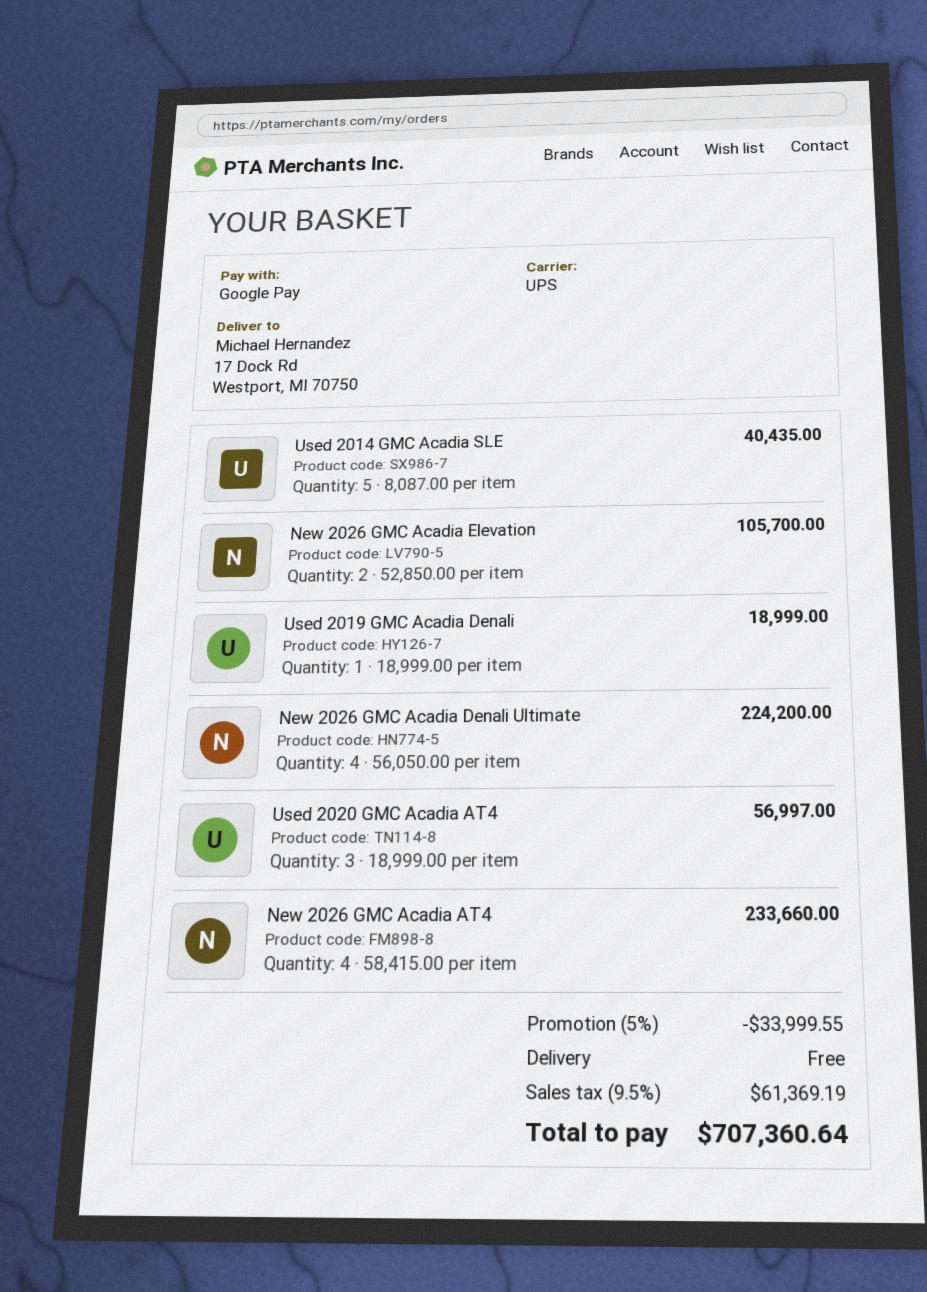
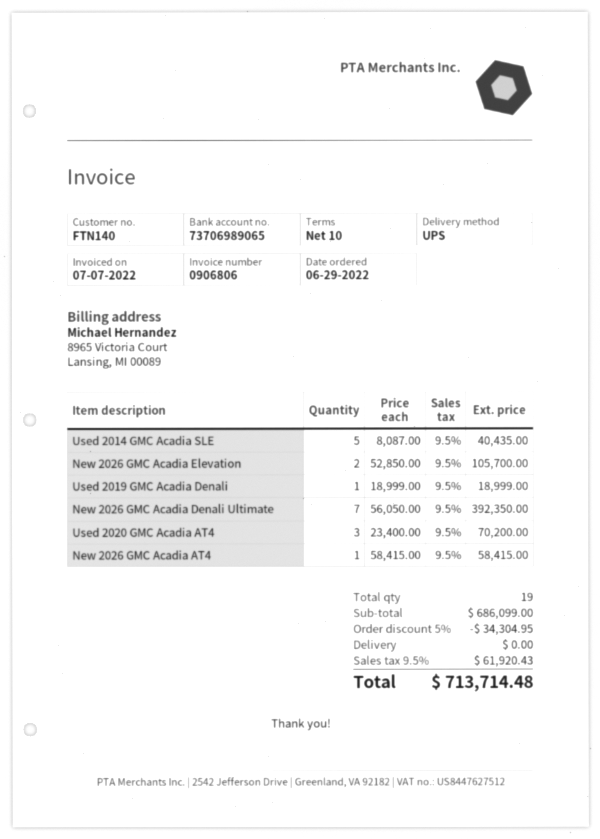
New 2026 GMC Acadia Denali Ultimate: 4 x 56050.00 = 224200.00 -> 7 x 56050.00 = 392350.00
Used 2020 GMC Acadia AT4: 3 x 18999.00 = 56997.00 -> 3 x 23400.00 = 70200.00
New 2026 GMC Acadia AT4: 4 x 58415.00 = 233660.00 -> 1 x 58415.00 = 58415.00
discount: 5% = 33999.55 -> 5% = 34304.95
tax: 9.5% = 61369.19 -> 9.5% = 61920.43
total: 707360.64 -> 713714.48

